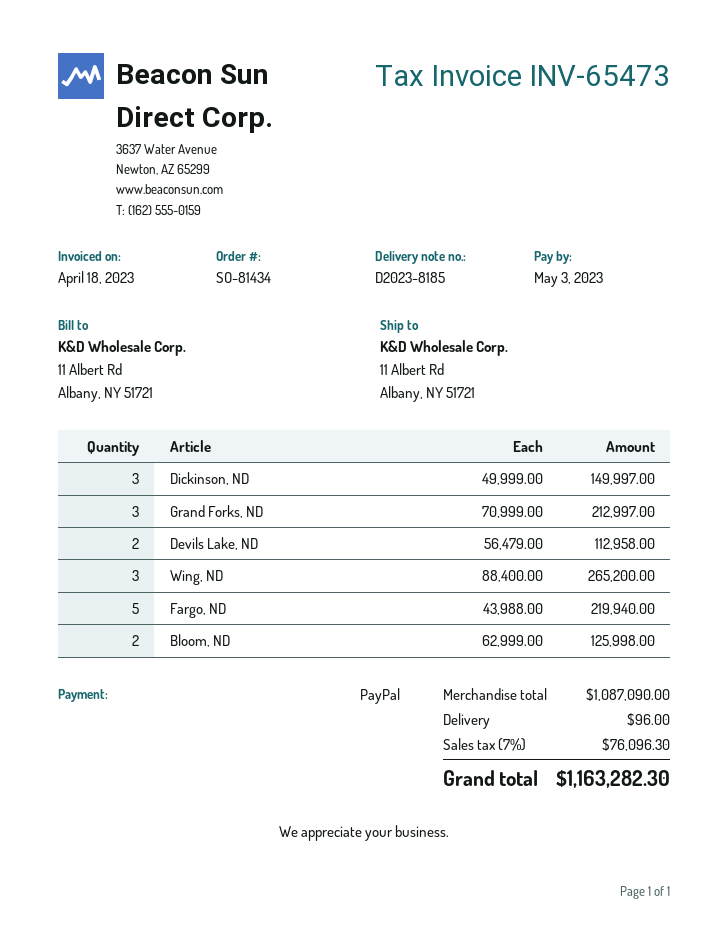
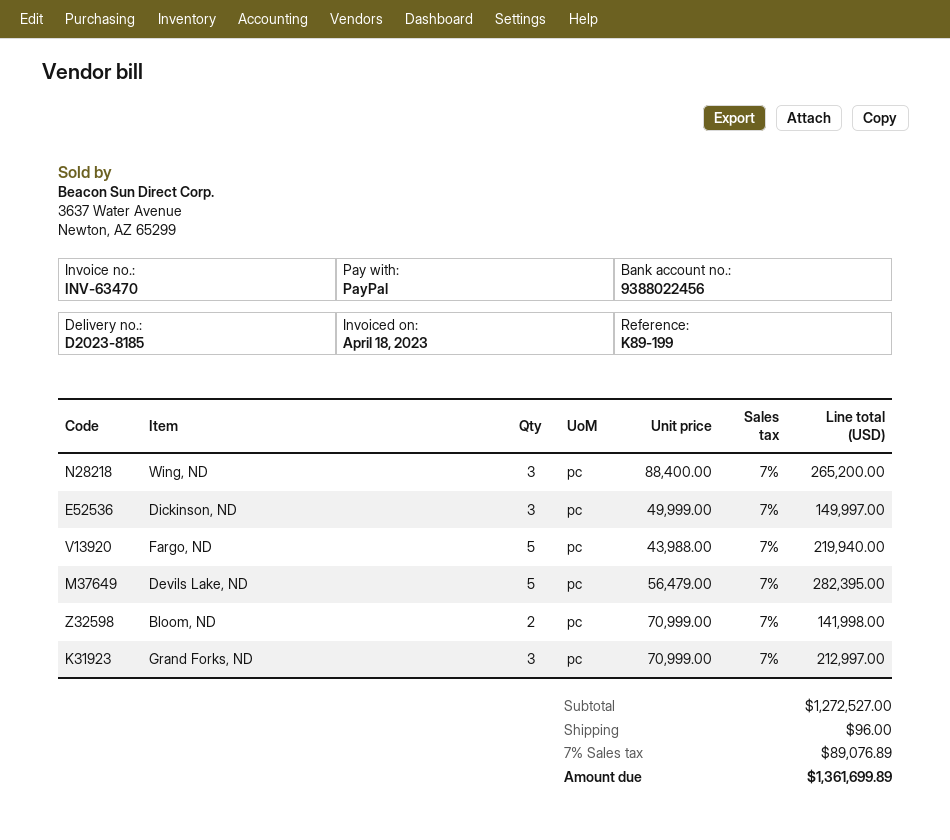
invoice number: INV-65473 -> INV-63470
Devils Lake, ND: 2 x 56479.00 = 112958.00 -> 5 x 56479.00 = 282395.00
Bloom, ND: 2 x 62999.00 = 125998.00 -> 2 x 70999.00 = 141998.00
subtotal: 1087090.00 -> 1272527.00
tax: 7% = 76096.30 -> 7% = 89076.89
total: 1163282.30 -> 1361699.89

